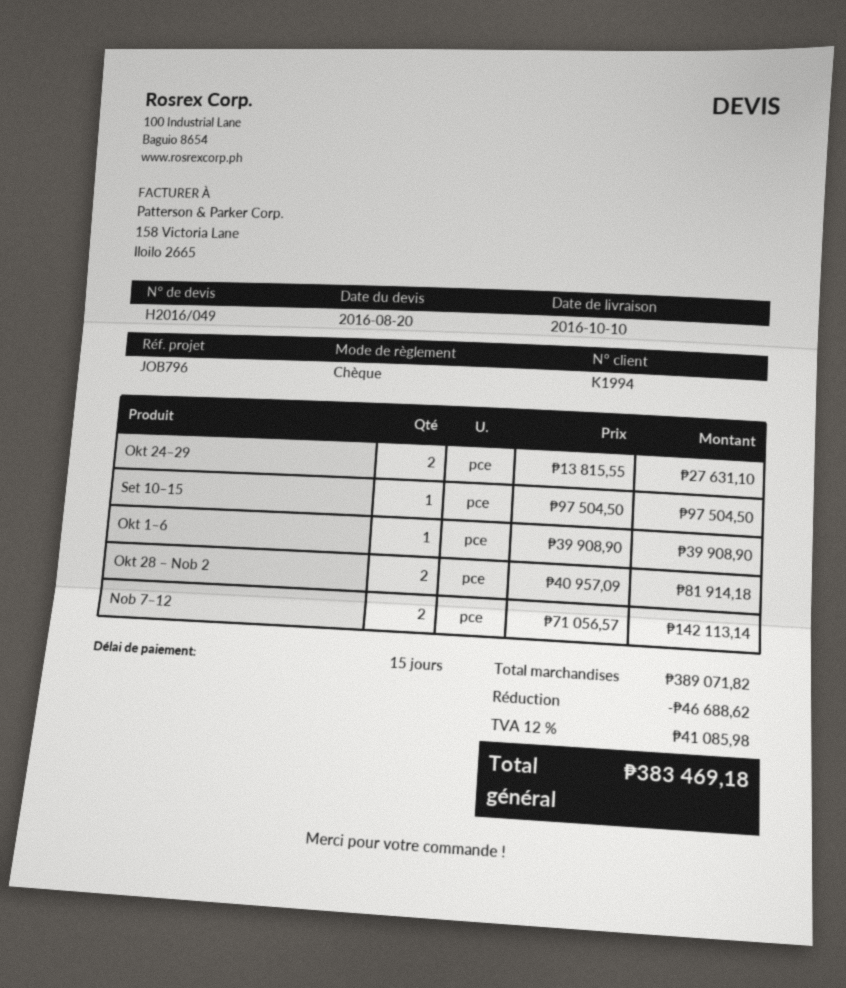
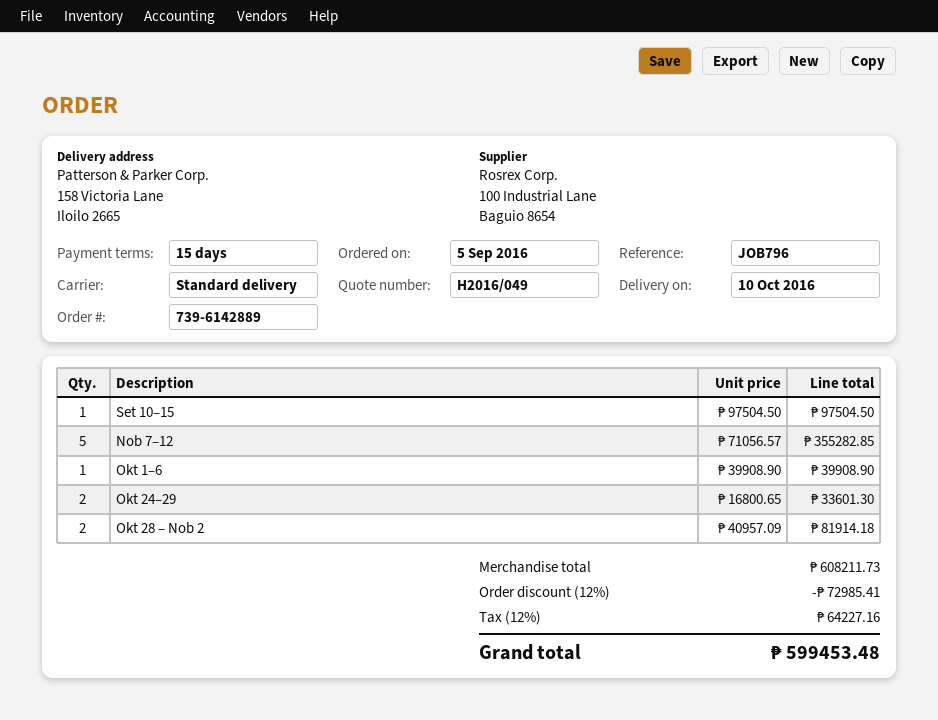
Okt 24–29: 2 x 13815.55 = 27631.10 -> 2 x 16800.65 = 33601.30
Nob 7–12: 2 x 71056.57 = 142113.14 -> 5 x 71056.57 = 355282.85
subtotal: 389071.82 -> 608211.73
discount: 46688.62 -> 72985.41
tax: 12% = 41085.98 -> 12% = 64227.16
total: 383469.18 -> 599453.48

